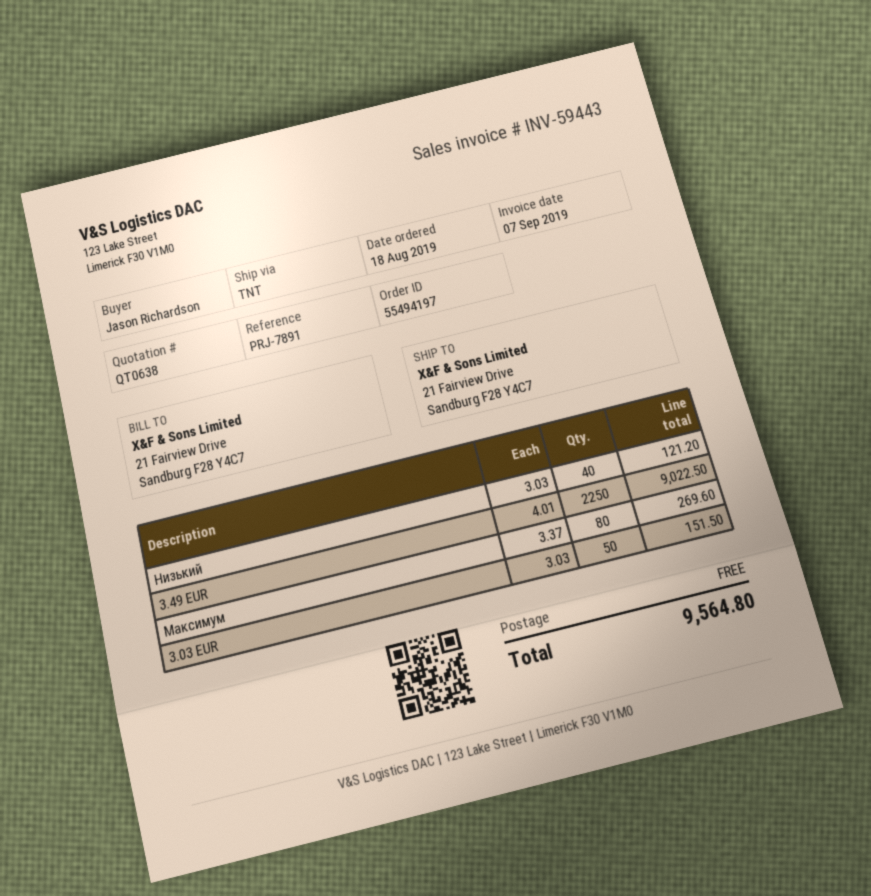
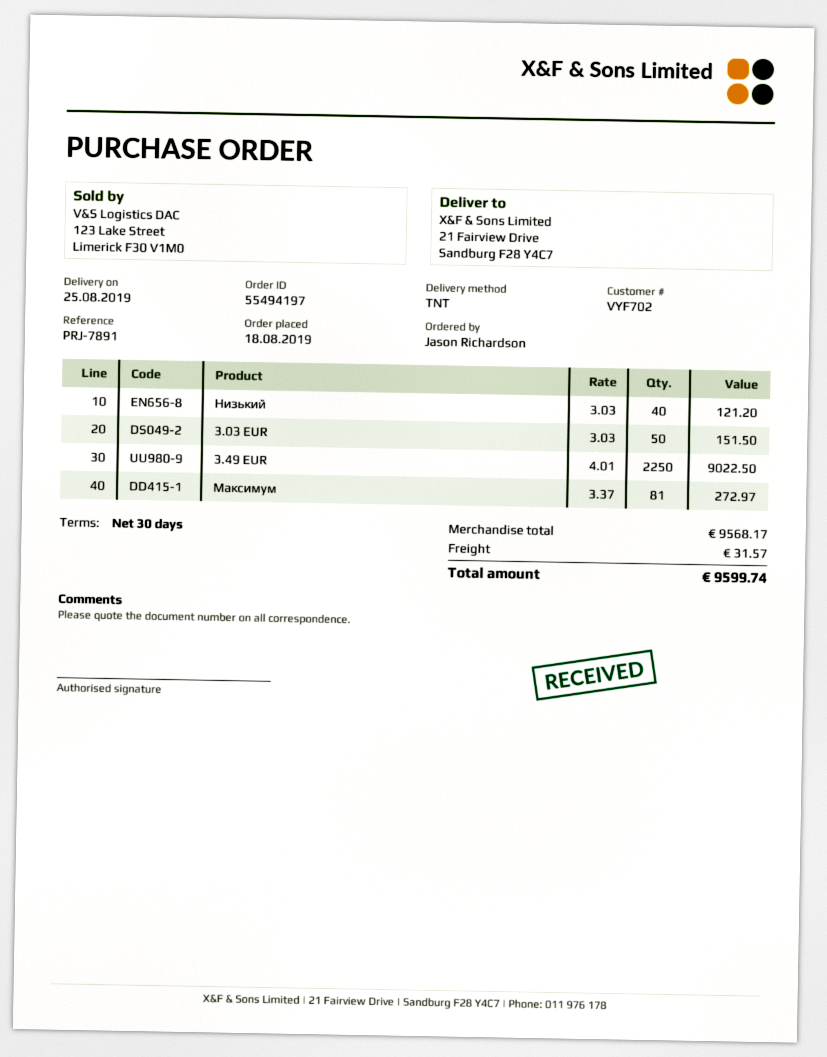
Максимум: 80 x 3.37 = 269.60 -> 81 x 3.37 = 272.97
shipping: 0.00 -> 31.57
total: 9564.80 -> 9599.74

